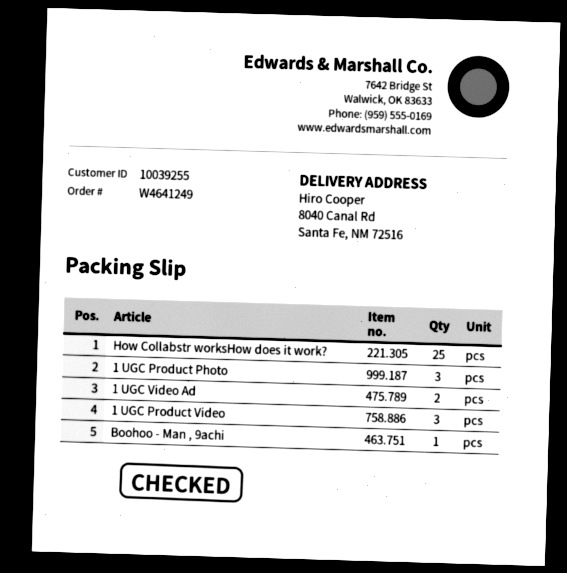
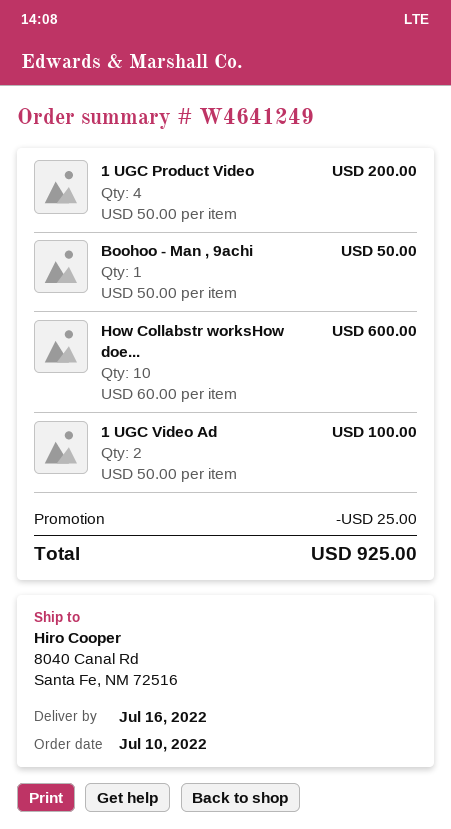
How Collabstr worksHow does it work?: 25 -> 10
1 UGC Product Photo: 3 -> none
1 UGC Product Video: 3 -> 4

